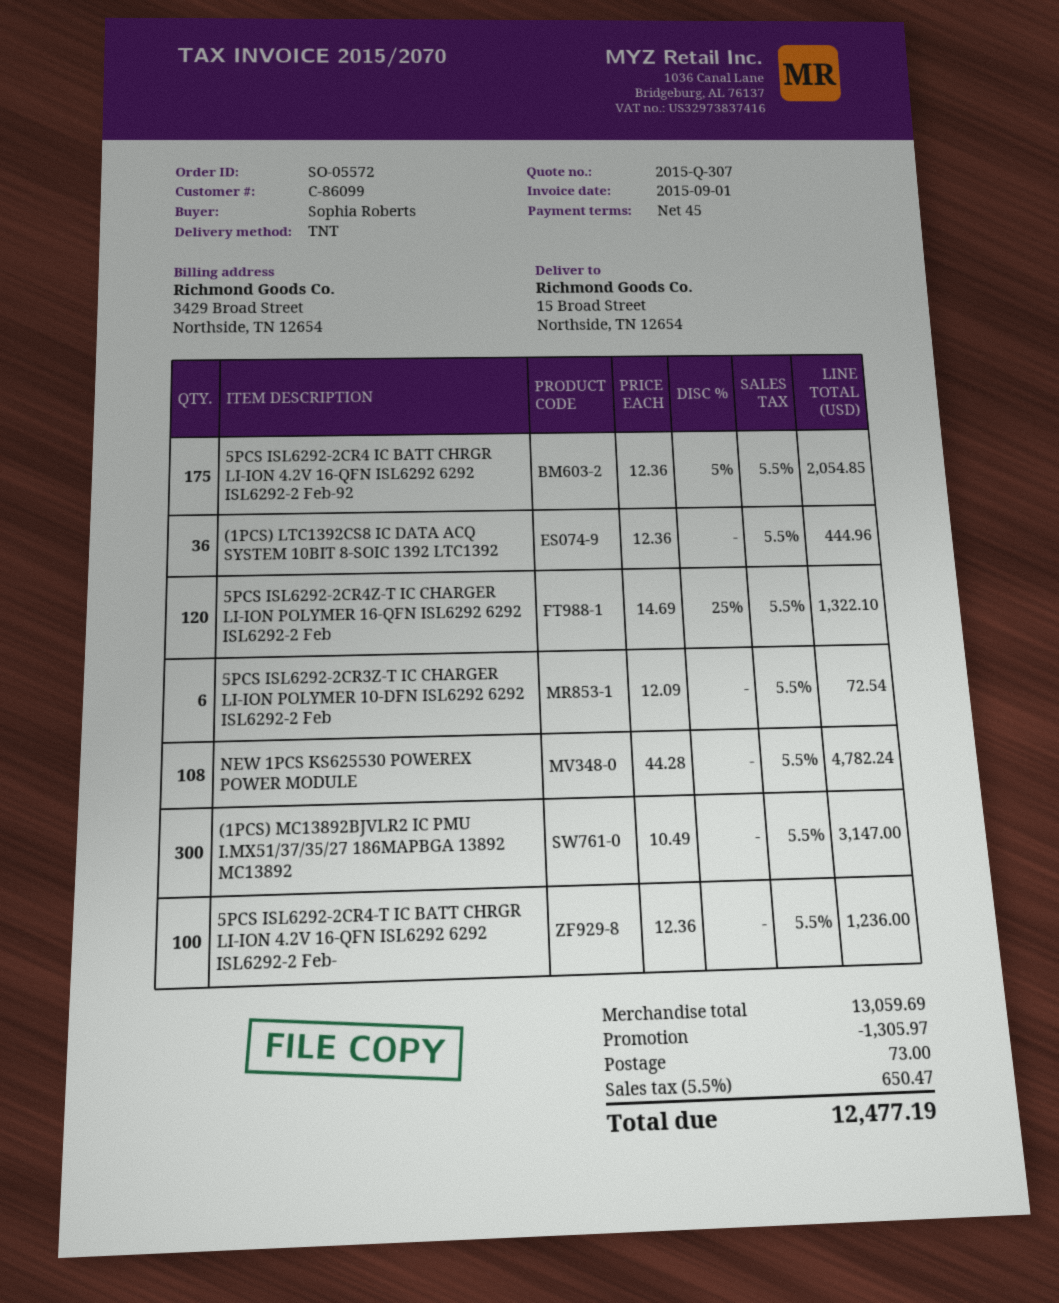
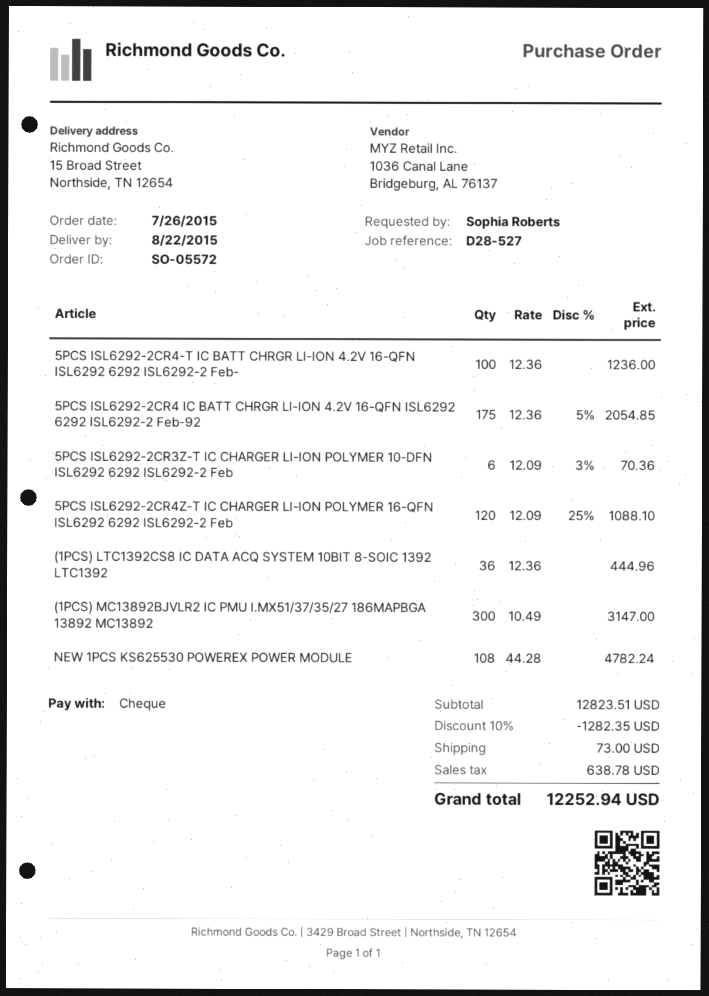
5PCS ISL6292-2CR4Z-T IC CHARGER LI-ION POLYMER 16-QFN ISL6292 6292 ISL6292-2 Feb: 120 x 14.69 - 25% = 1322.10 -> 120 x 12.09 - 25% = 1088.10
5PCS ISL6292-2CR3Z-T IC CHARGER LI-ION POLYMER 10-DFN ISL6292 6292 ISL6292-2 Feb: 6 x 12.09 = 72.54 -> 6 x 12.09 - 3% = 70.36
subtotal: 13059.69 -> 12823.51
discount: 1305.97 -> 1282.35
tax: 650.47 -> 638.78
total: 12477.19 -> 12252.94

